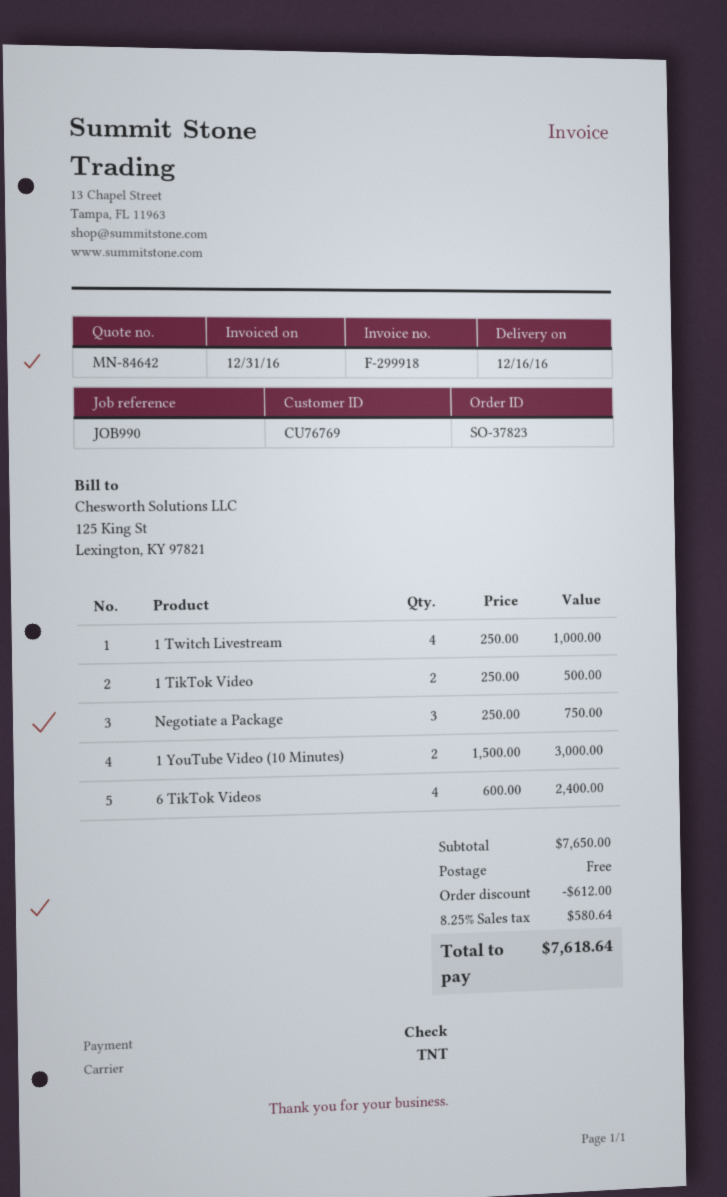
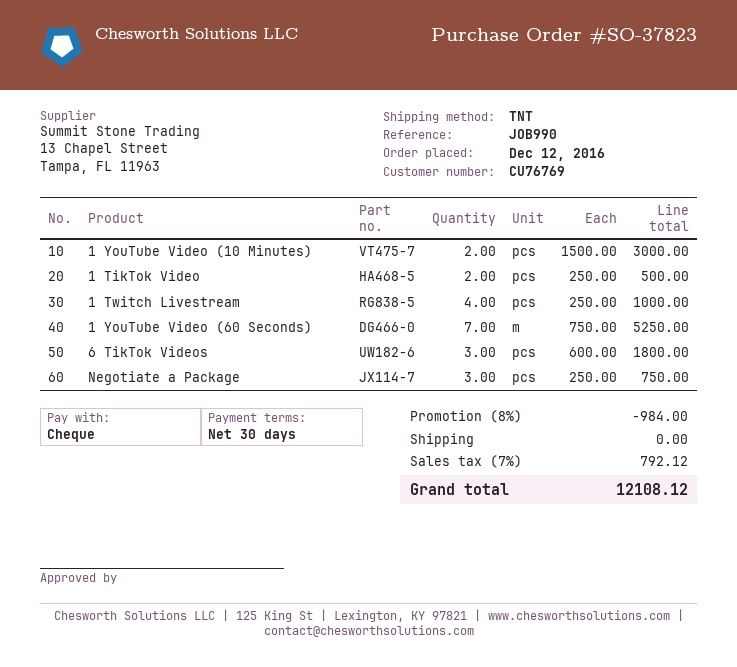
6 TikTok Videos: 4 x 600.00 = 2400.00 -> 3 x 600.00 = 1800.00
1 YouTube Video (60 Seconds): none -> 7 x 750.00 = 5250.00
discount: 612.00 -> 984.00
tax: 8.25% = 580.64 -> 7% = 792.12
total: 7618.64 -> 12108.12

